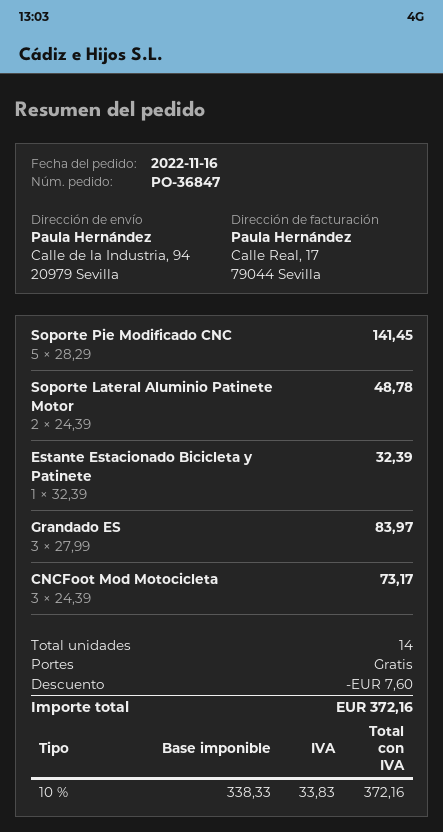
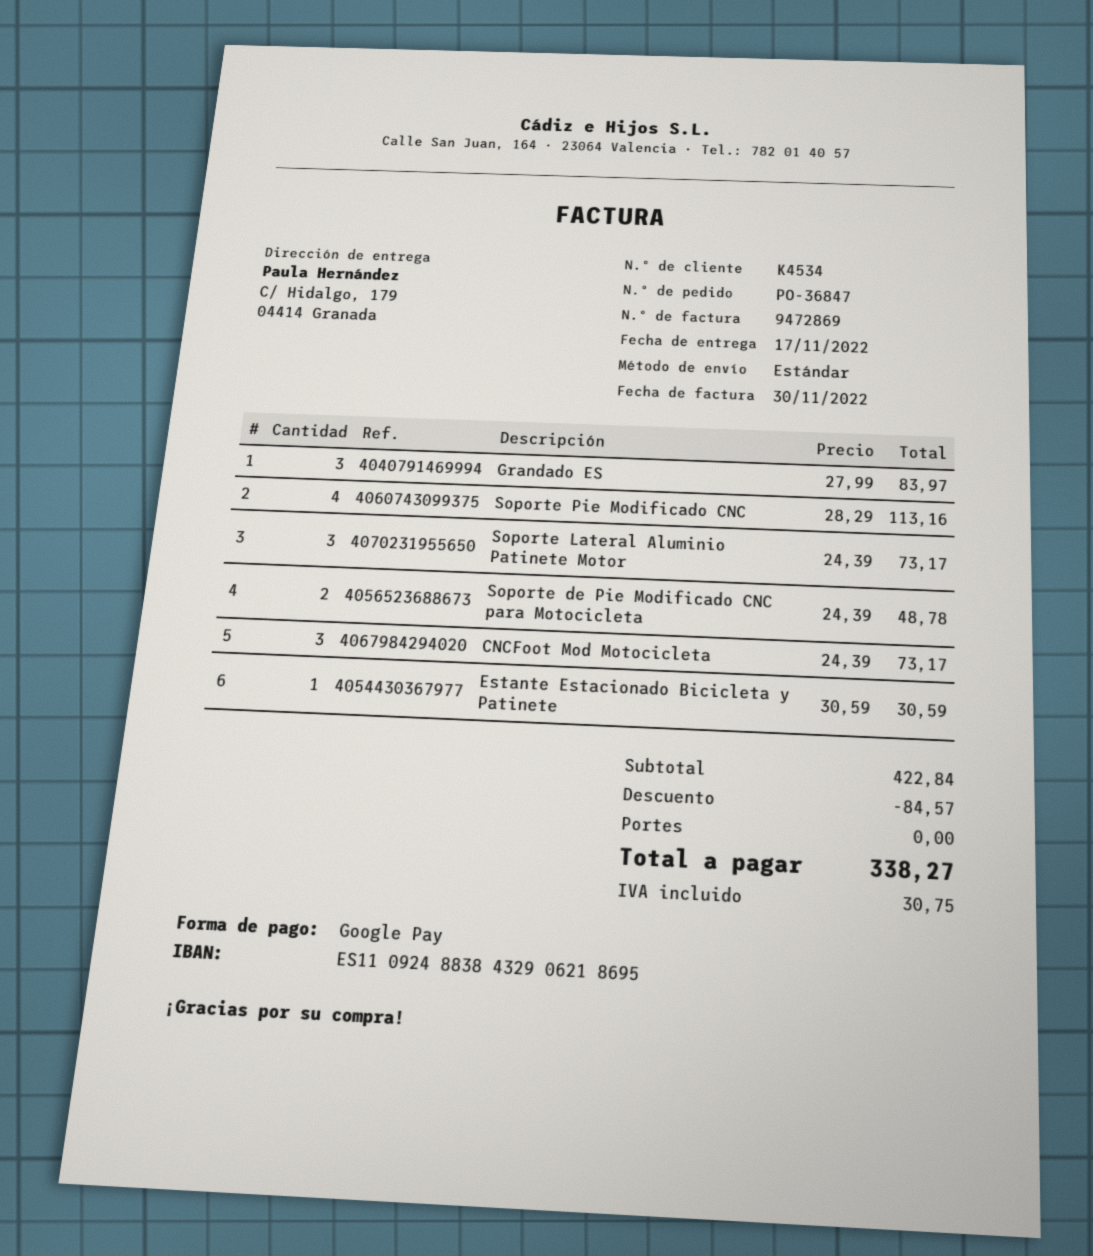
ship to: Calle de la Industria, 94, 20979 Sevilla -> C/ Hidalgo, 179, 04414 Granada
Soporte Pie Modificado CNC: 5 x 28.29 = 141.45 -> 4 x 28.29 = 113.16
Soporte Lateral Aluminio Patinete Motor: 2 x 24.39 = 48.78 -> 3 x 24.39 = 73.17
Estante Estacionado Bicicleta y Patinete: 1 x 32.39 = 32.39 -> 1 x 30.59 = 30.59
Soporte de Pie Modificado CNC para Motocicleta: none -> 2 x 24.39 = 48.78
discount: 7.60 -> 84.57
tax: 33.83 -> 30.75
total: 372.16 -> 338.27

